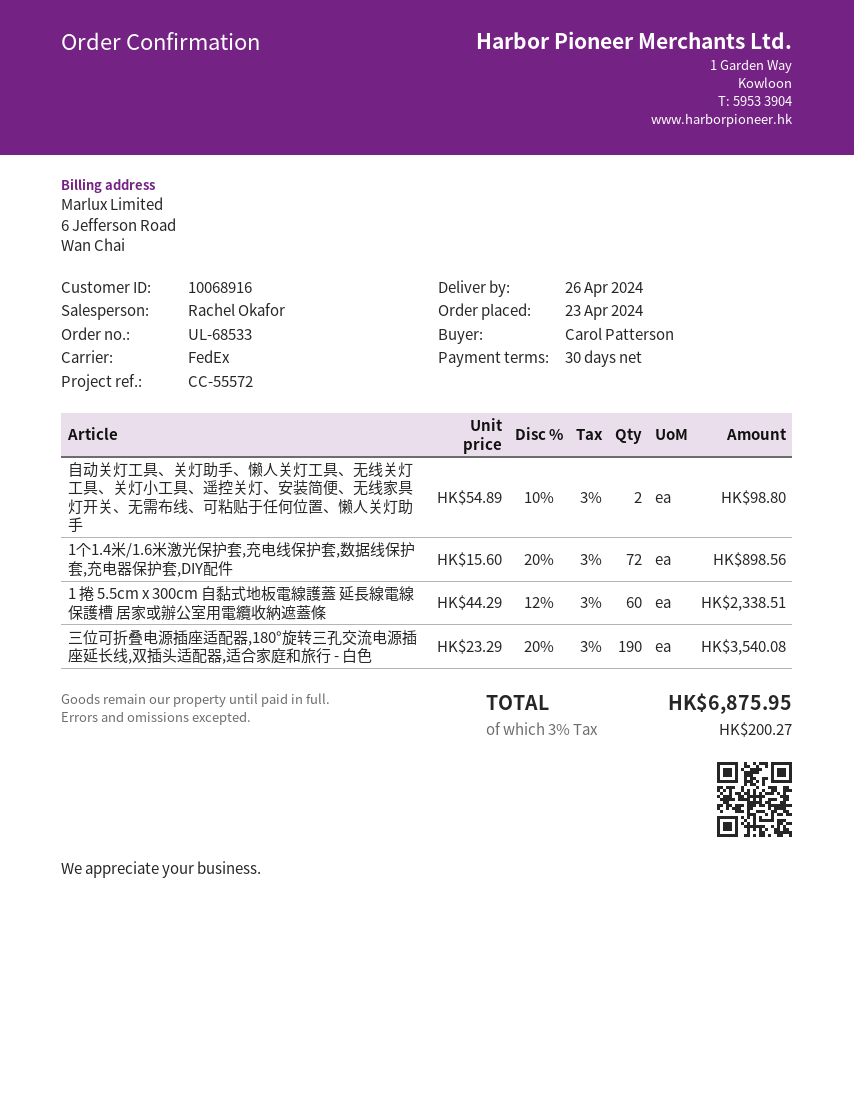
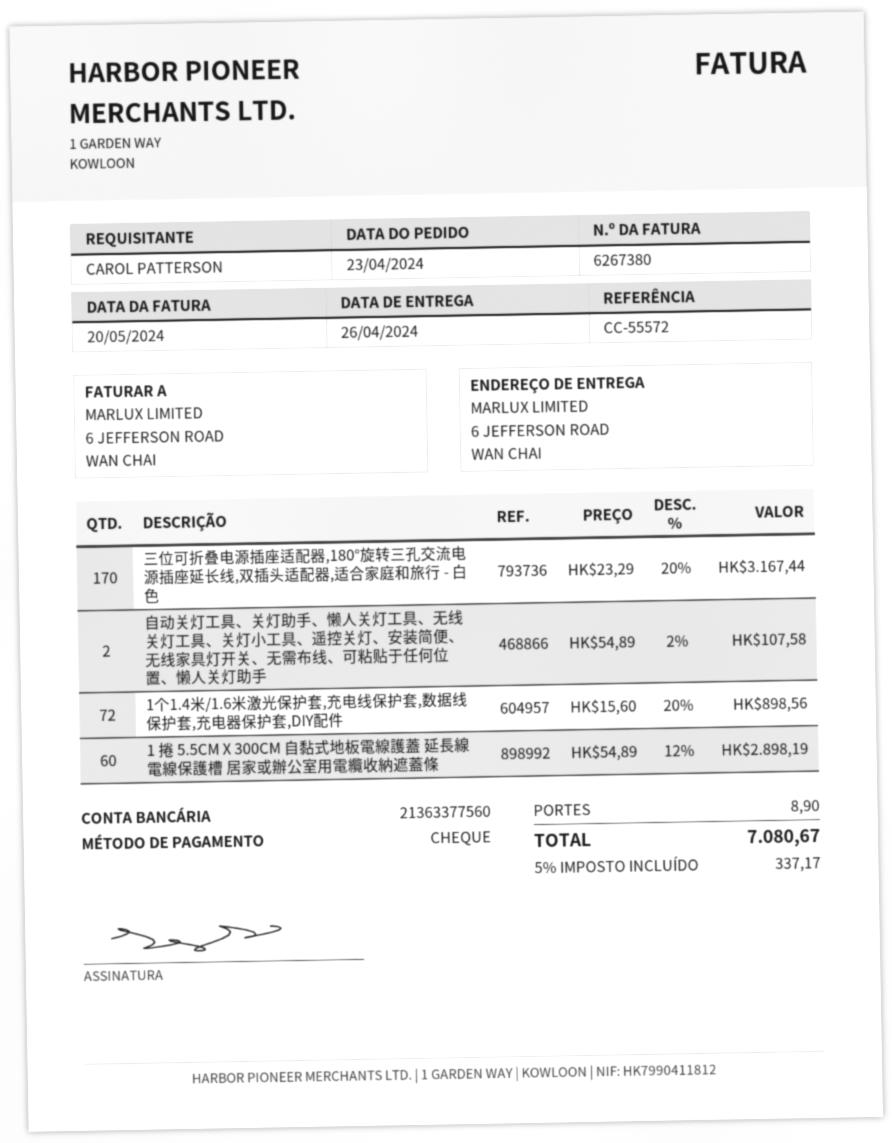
自动关灯工具、关灯助手、懒人关灯工具、无线关灯工具、关灯小工具、遥控关灯、安装简便、无线家具灯开关、无需布线、可粘贴于任何位置、懒人关灯助手: 2 x 54.89 - 10% = 98.80 -> 2 x 54.89 - 2% = 107.58
1 捲 5.5cm x 300cm 自黏式地板電線護蓋 延長線電線保護槽 居家或辦公室用電纜收納遮蓋條: 60 x 44.29 - 12% = 2338.51 -> 60 x 54.89 - 12% = 2898.19
三位可折叠电源插座适配器,180°旋转三孔交流电源插座延长线,双插头适配器,适合家庭和旅行 - 白色: 190 x 23.29 - 20% = 3540.08 -> 170 x 23.29 - 20% = 3167.44
shipping: none -> 8.90
tax: 3% = 200.27 -> 5% = 337.17
total: 6875.95 -> 7080.67

